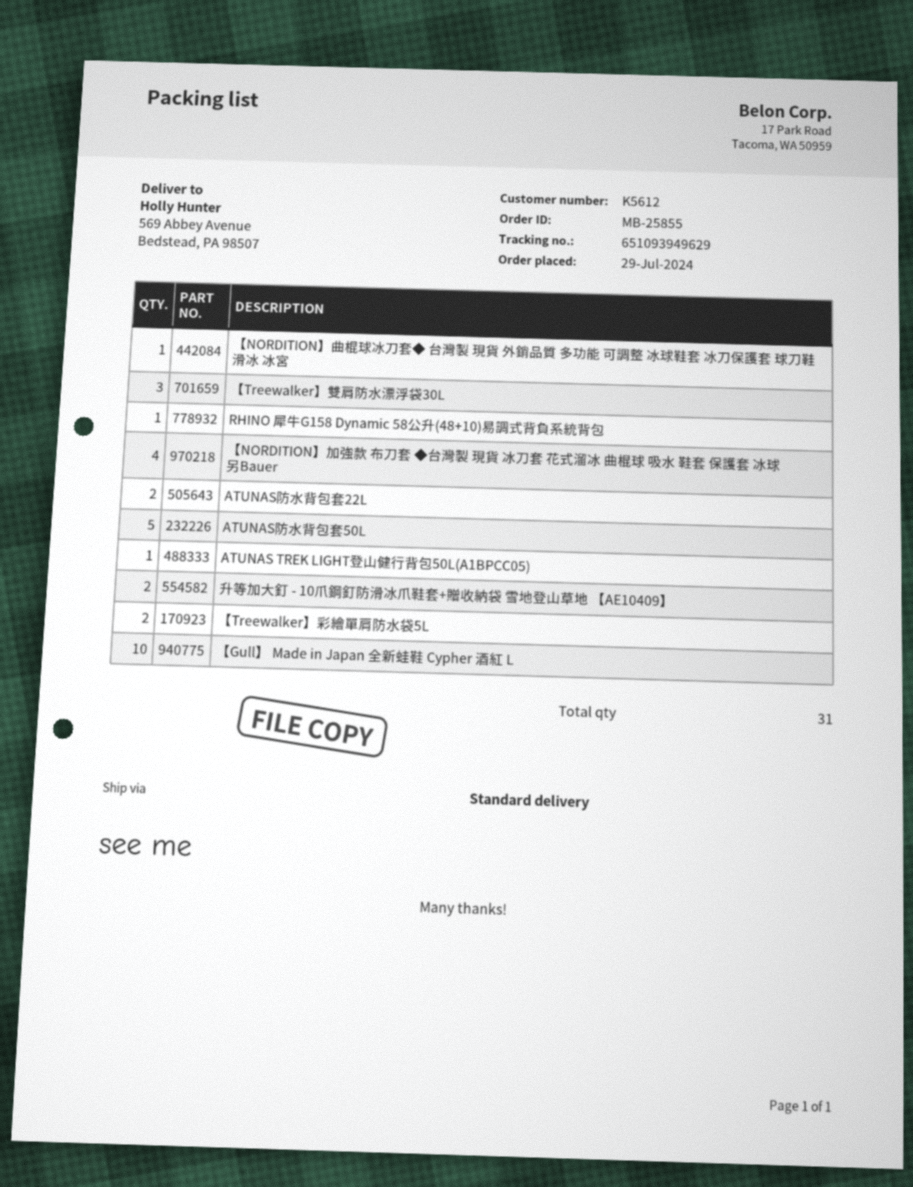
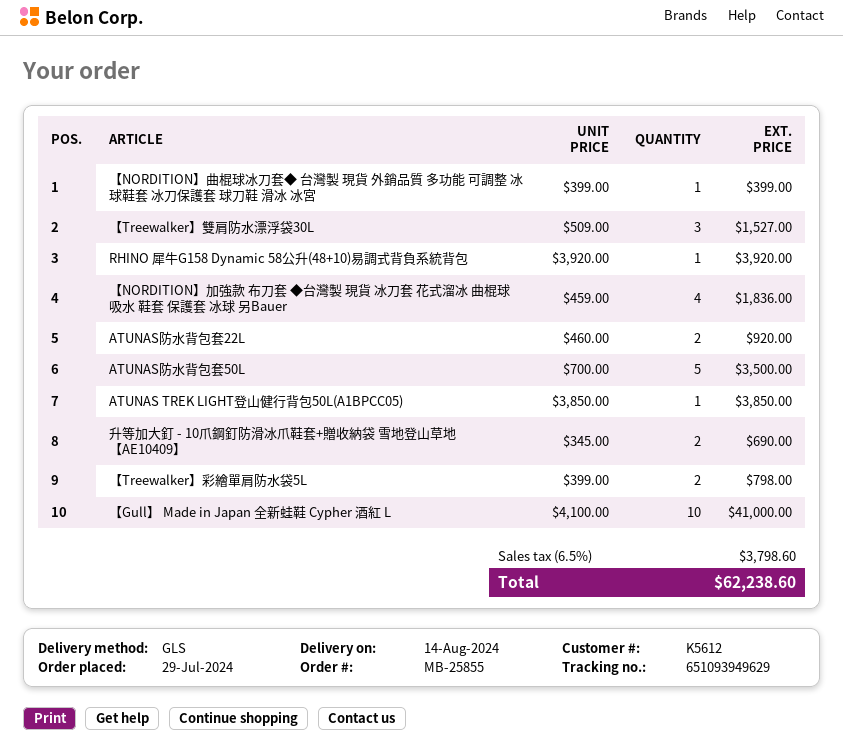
shipping method: standard -> GLS

